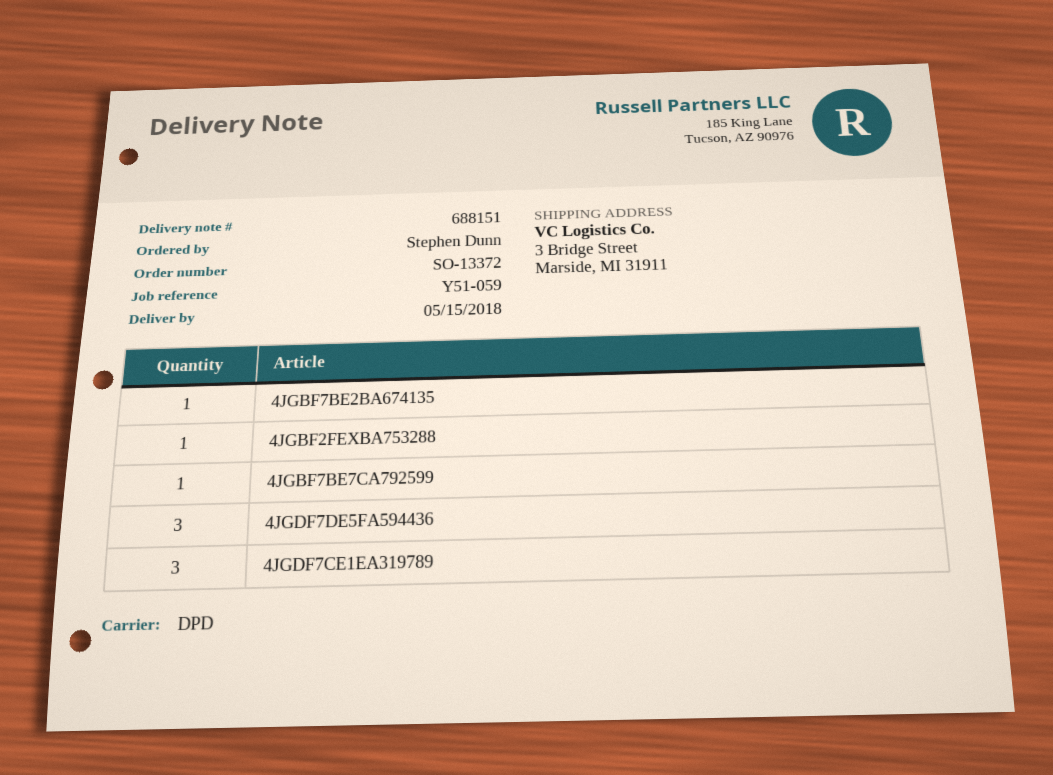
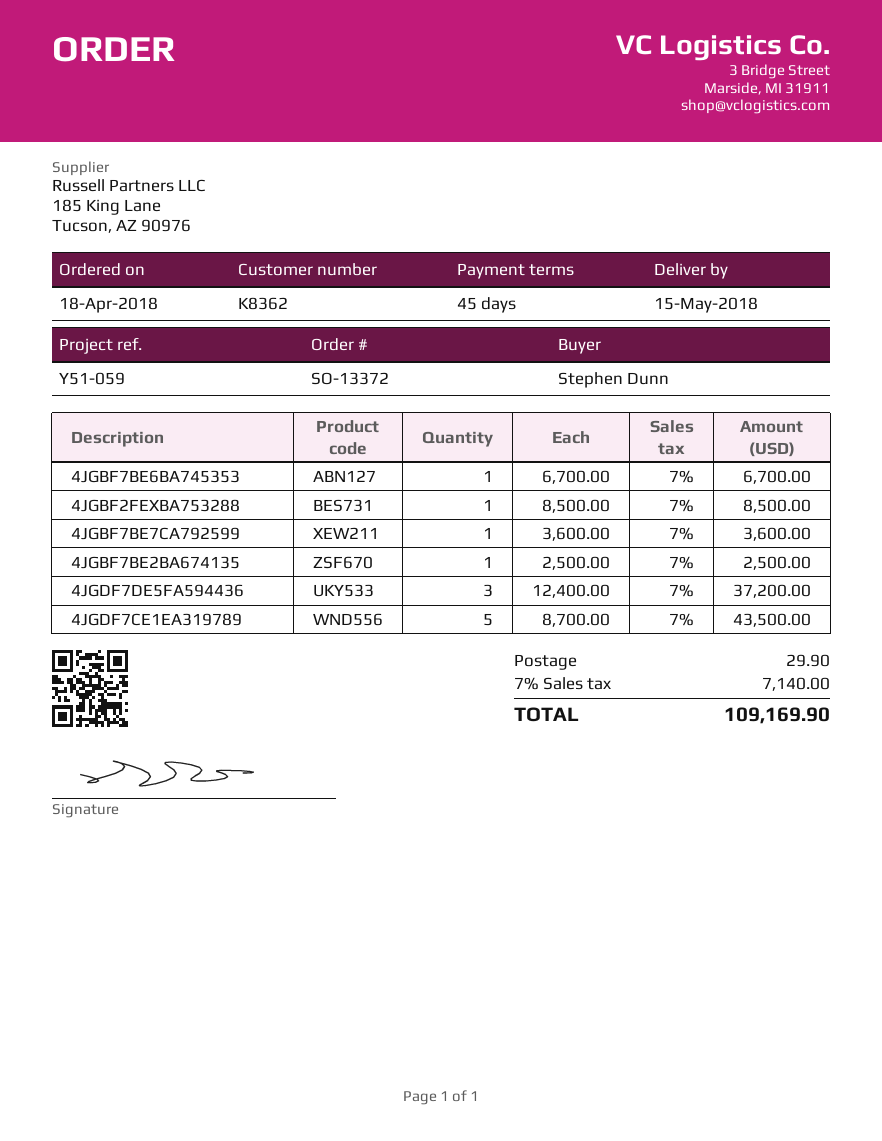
4JGDF7CE1EA319789: 3 -> 5
4JGBF7BE6BA745353: none -> 1

